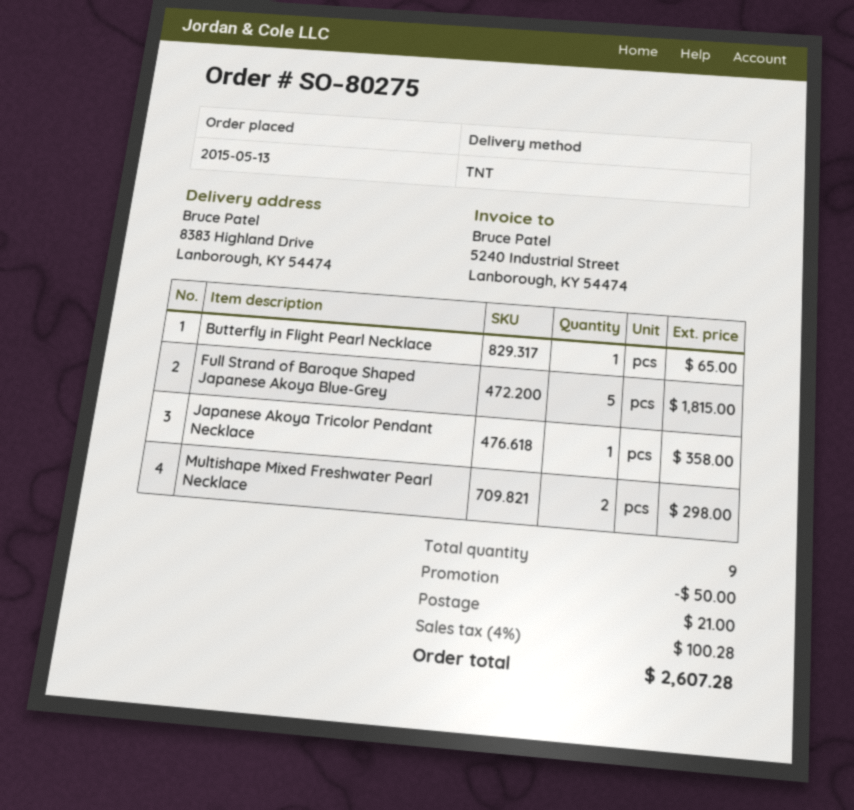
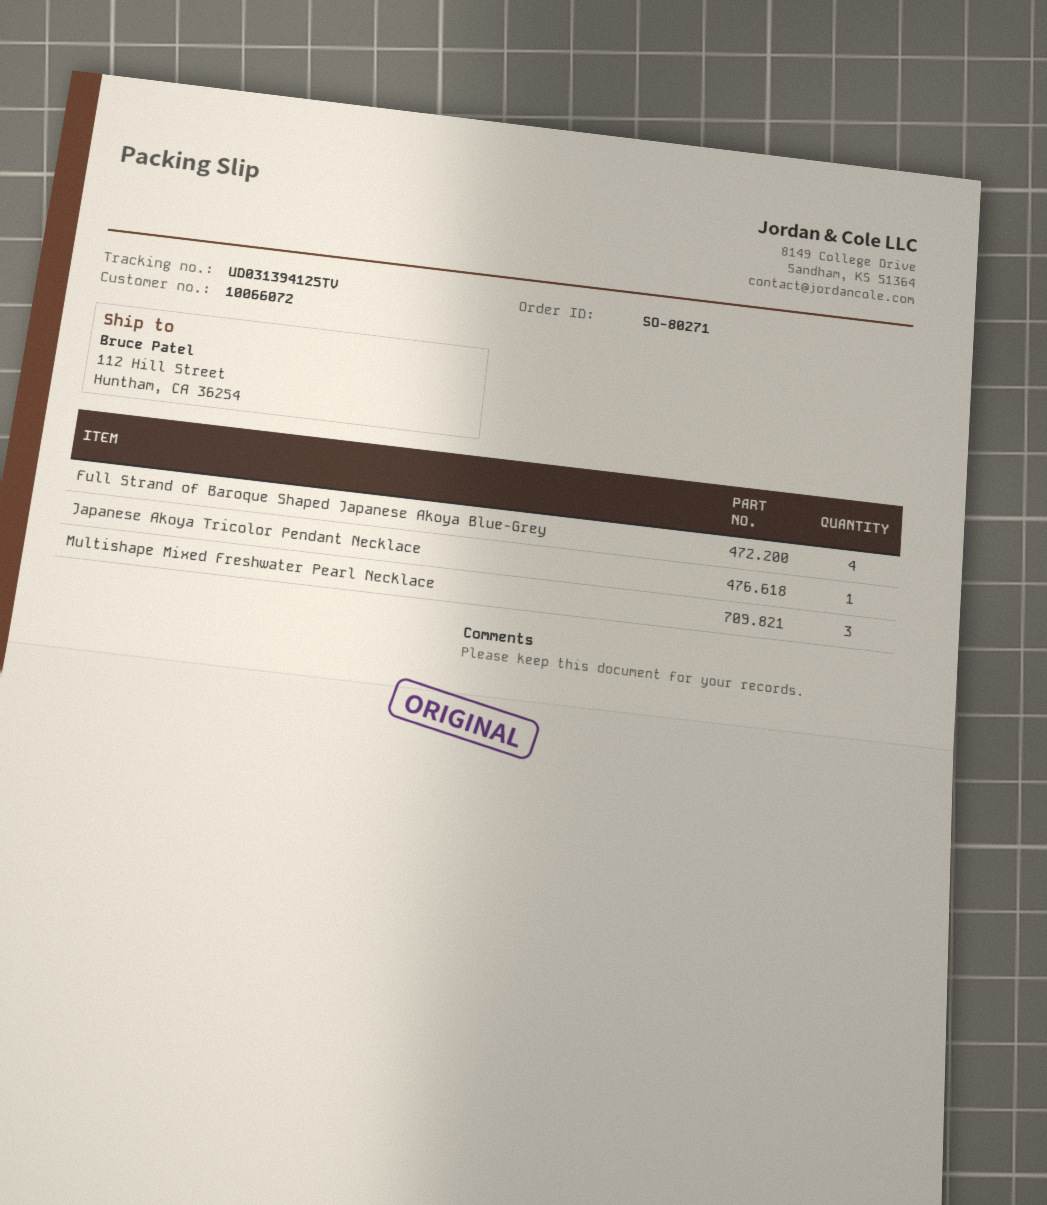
order number: SO-80275 -> SO-80271
ship to: 8383 Highland Drive, Lanborough, KY 54474 -> 112 Hill Street, Huntham, CA 36254
Butterfly in Flight Pearl Necklace: 1 -> none
Full Strand of Baroque Shaped Japanese Akoya Blue-Grey: 5 -> 4
Multishape Mixed Freshwater Pearl Necklace: 2 -> 3

